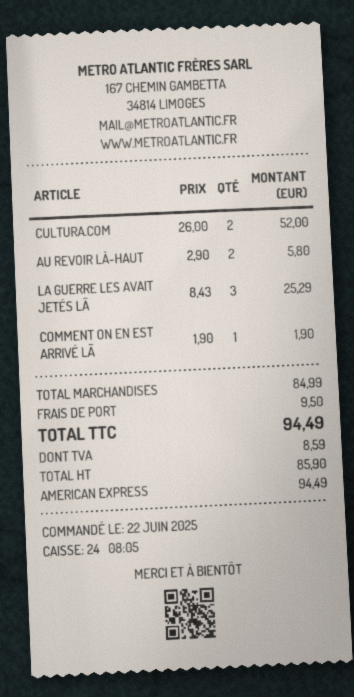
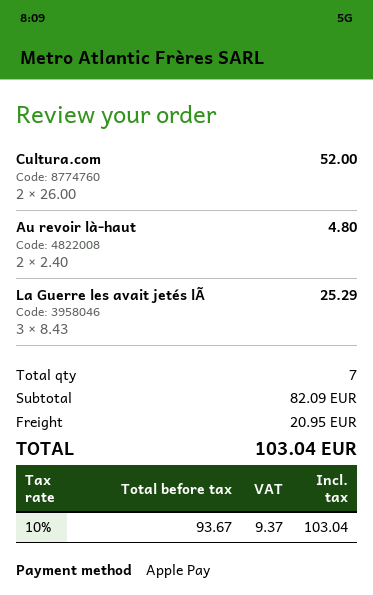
payment method: American Express -> Apple Pay
AU REVOIR LÀ-HAUT: 2 x 2.90 = 5.80 -> 2 x 2.40 = 4.80
COMMENT ON EN EST ARRIVÉ LÃ: 1 x 1.90 = 1.90 -> none
subtotal: 84.99 -> 82.09
shipping: 9.50 -> 20.95
net: 85.90 -> 93.67
tax: 8.59 -> 9.37
total: 94.49 -> 103.04

